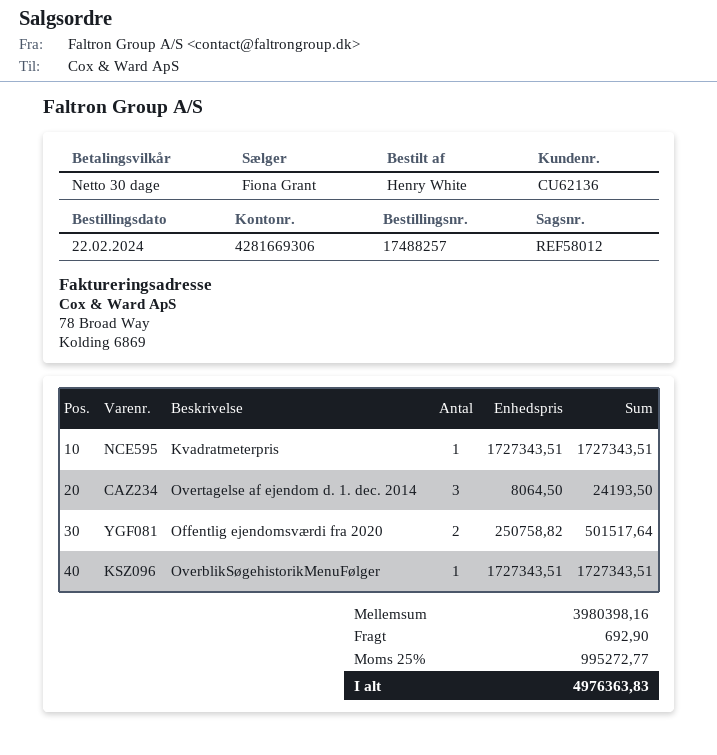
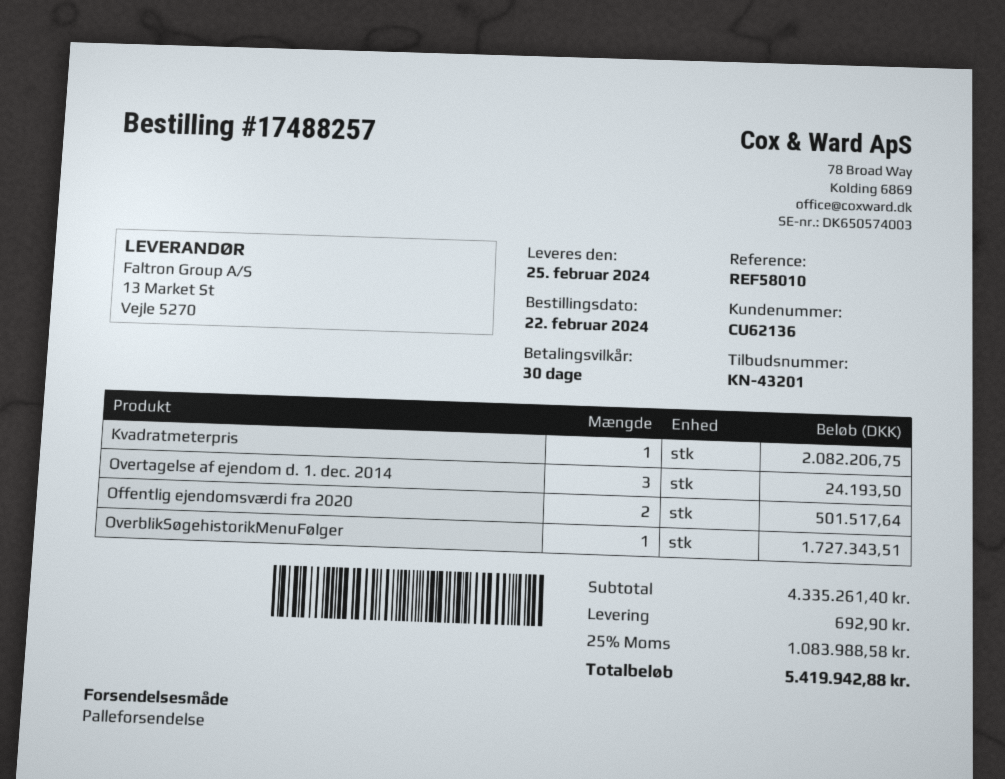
reference: REF58012 -> REF58010
Kvadratmeterpris: 1 for 1727343.51 -> 1 for 2082206.75
subtotal: 3980398.16 -> 4335261.40
tax: 25% = 995272.77 -> 25% = 1083988.58
total: 4976363.83 -> 5419942.88

